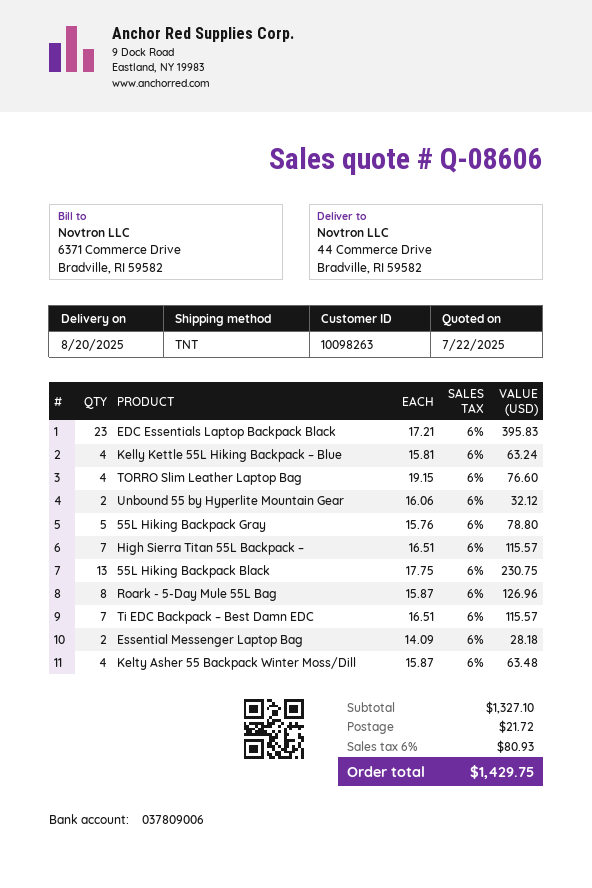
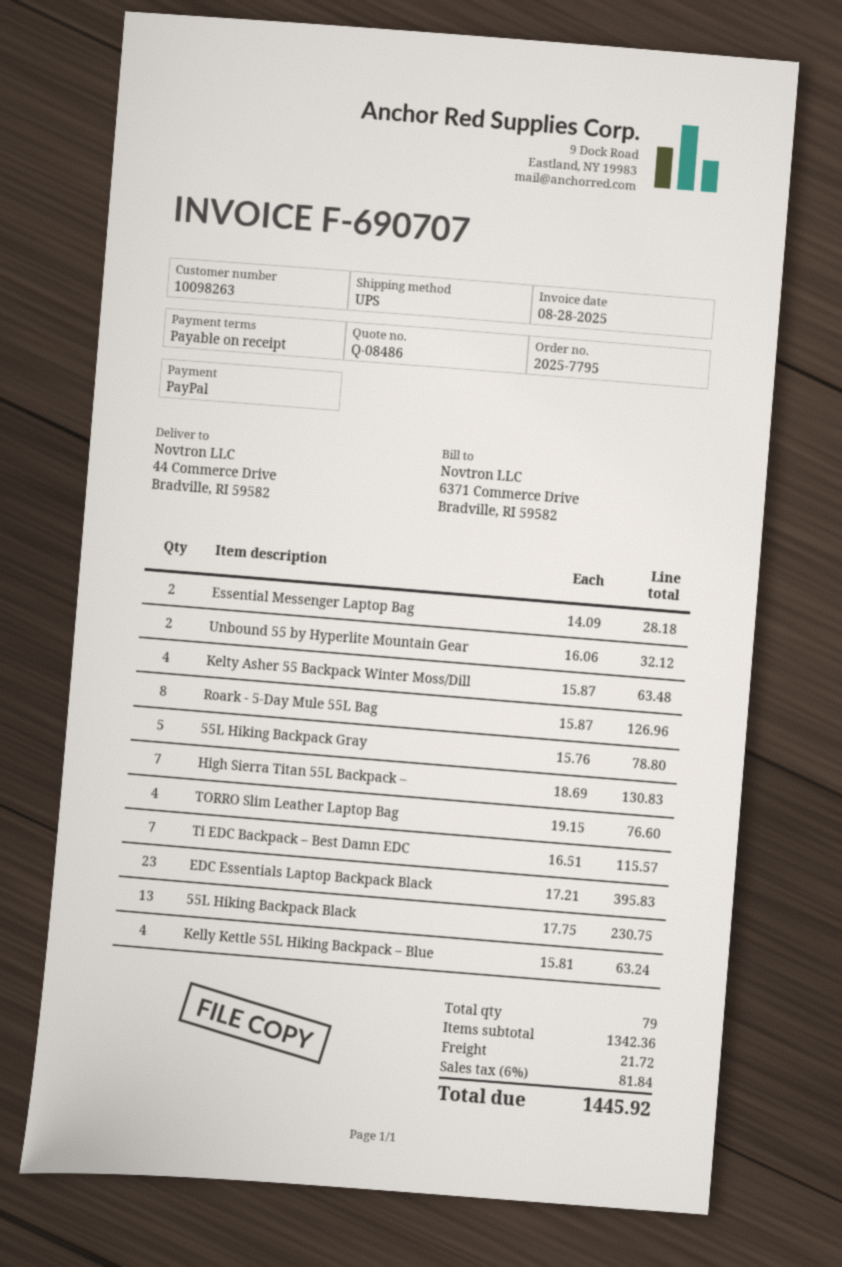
quote number: Q-08606 -> Q-08486
shipping method: TNT -> UPS
High Sierra Titan 55L Backpack –: 7 x 16.51 = 115.57 -> 7 x 18.69 = 130.83
subtotal: 1327.10 -> 1342.36
tax: 6% = 80.93 -> 6% = 81.84
total: 1429.75 -> 1445.92

